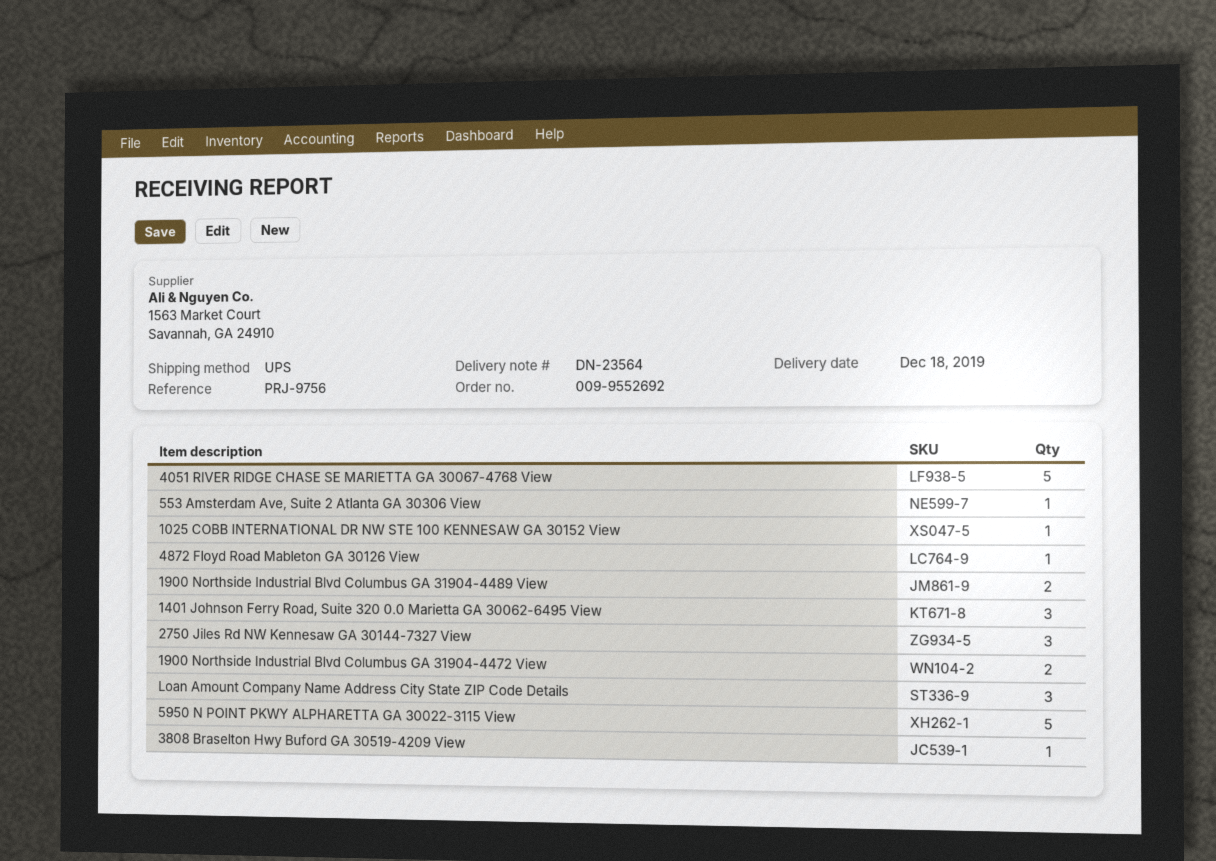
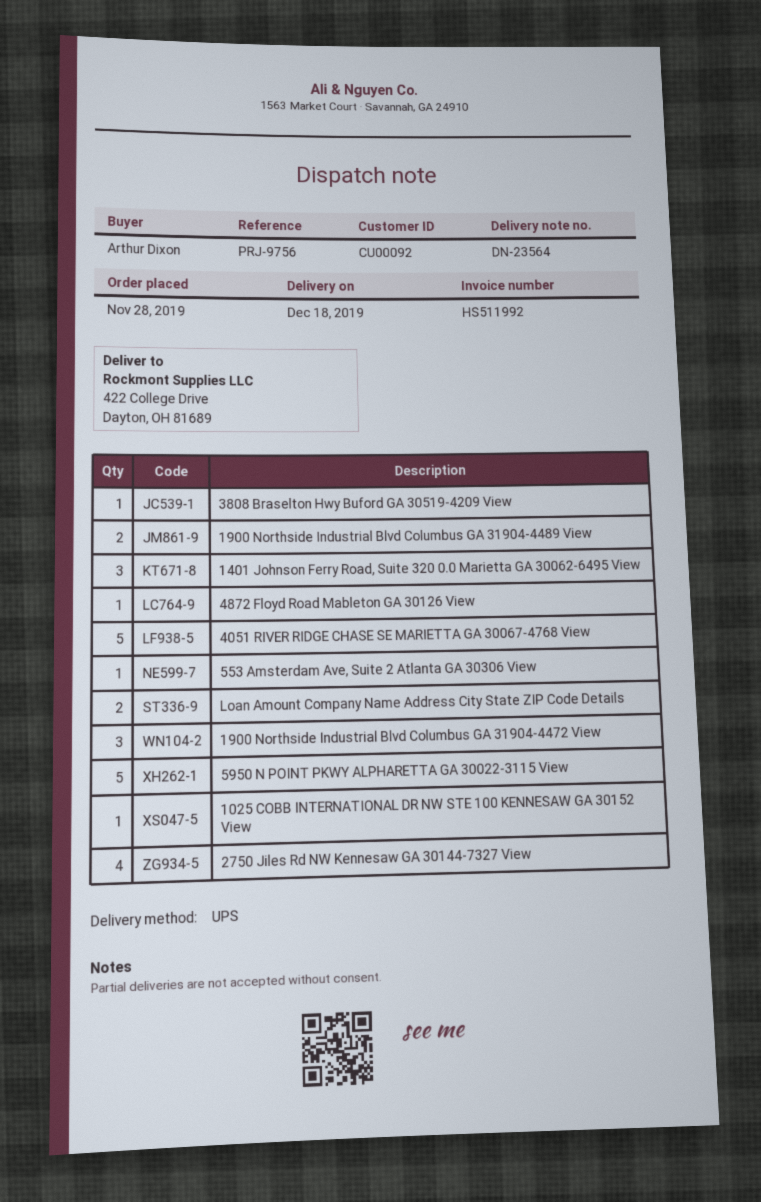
2750 Jiles Rd NW Kennesaw GA 30144-7327 View: 3 -> 4
1900 Northside Industrial Blvd Columbus GA 31904-4472 View: 2 -> 3
Loan Amount Company Name Address City State ZIP Code Details: 3 -> 2

